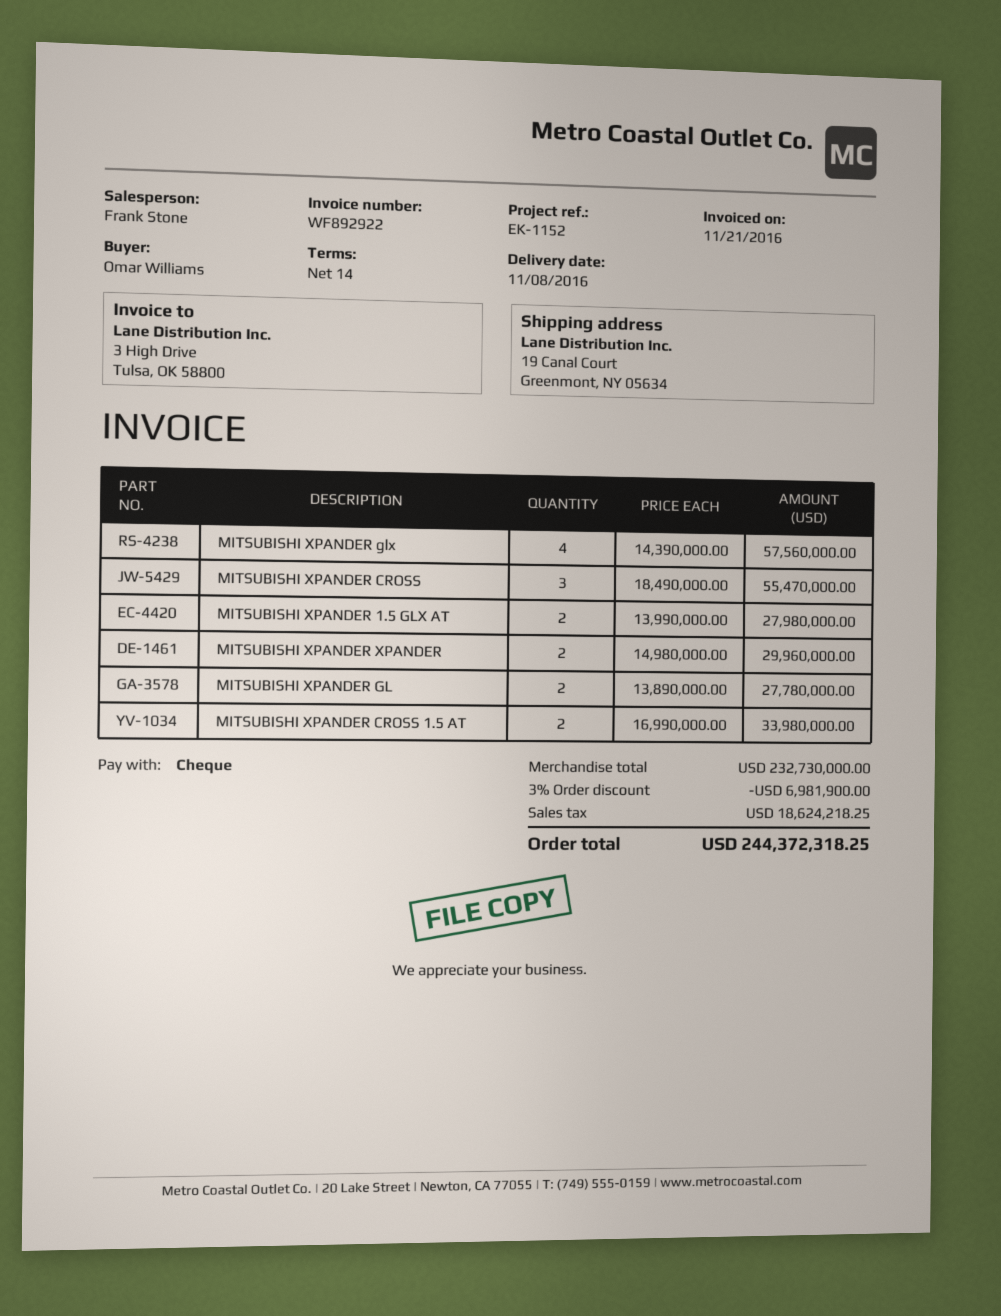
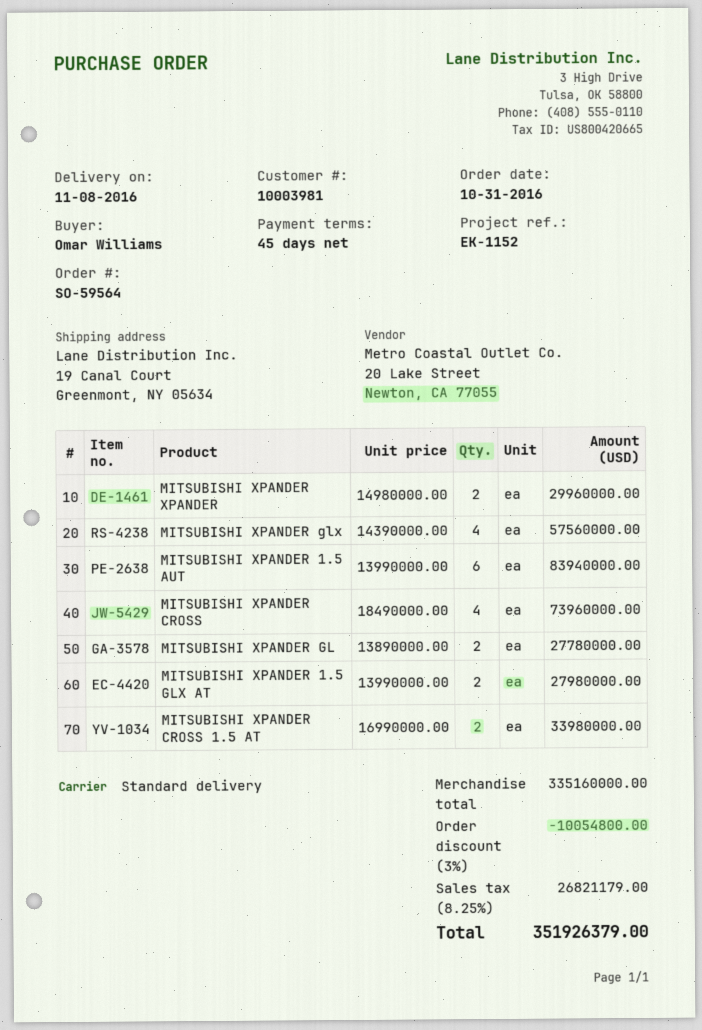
payment terms: 14 days -> 45 days
MITSUBISHI XPANDER CROSS: 3 x 18490000.00 = 55470000.00 -> 4 x 18490000.00 = 73960000.00
MITSUBISHI XPANDER 1.5 AUT: none -> 6 x 13990000.00 = 83940000.00
subtotal: 232730000.00 -> 335160000.00
discount: 3% = 6981900.00 -> 3% = 10054800.00
tax: 18624218.25 -> 26821179.00
total: 244372318.25 -> 351926379.00

